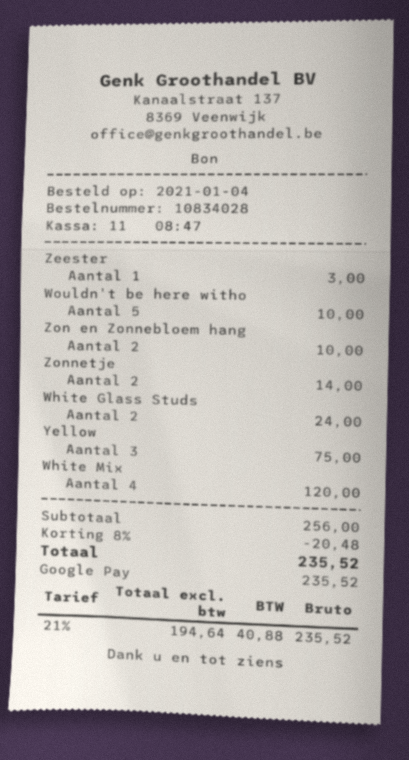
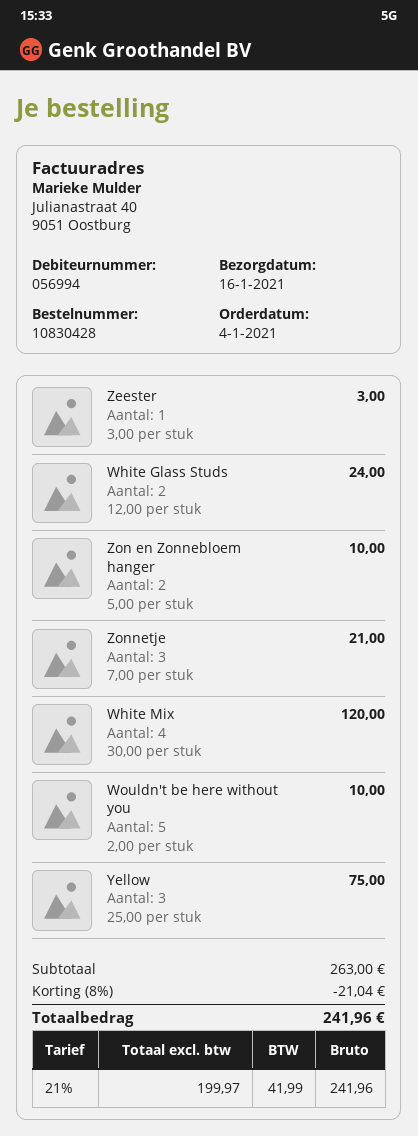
order number: 10834028 -> 10830428
Zonnetje: 2 for 14.00 -> 3 for 21.00
subtotal: 256.00 -> 263.00
discount: 8% = 20.48 -> 8% = 21.04
net: 194.64 -> 199.97
tax: 21% = 40.88 -> 21% = 41.99
total: 235.52 -> 241.96

